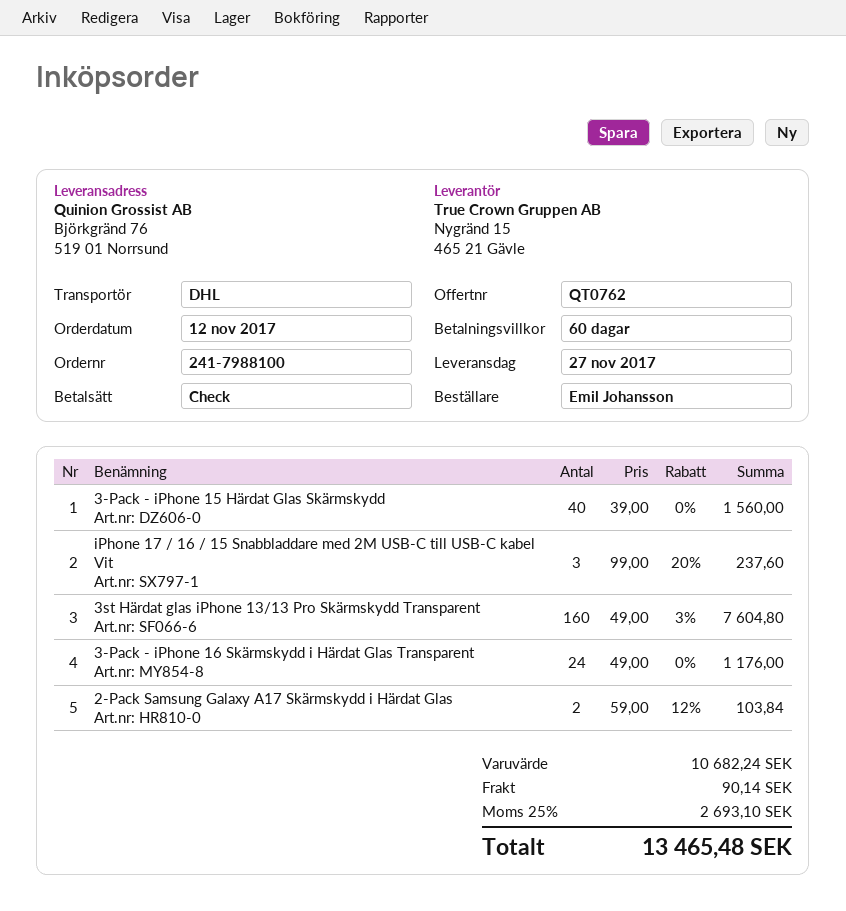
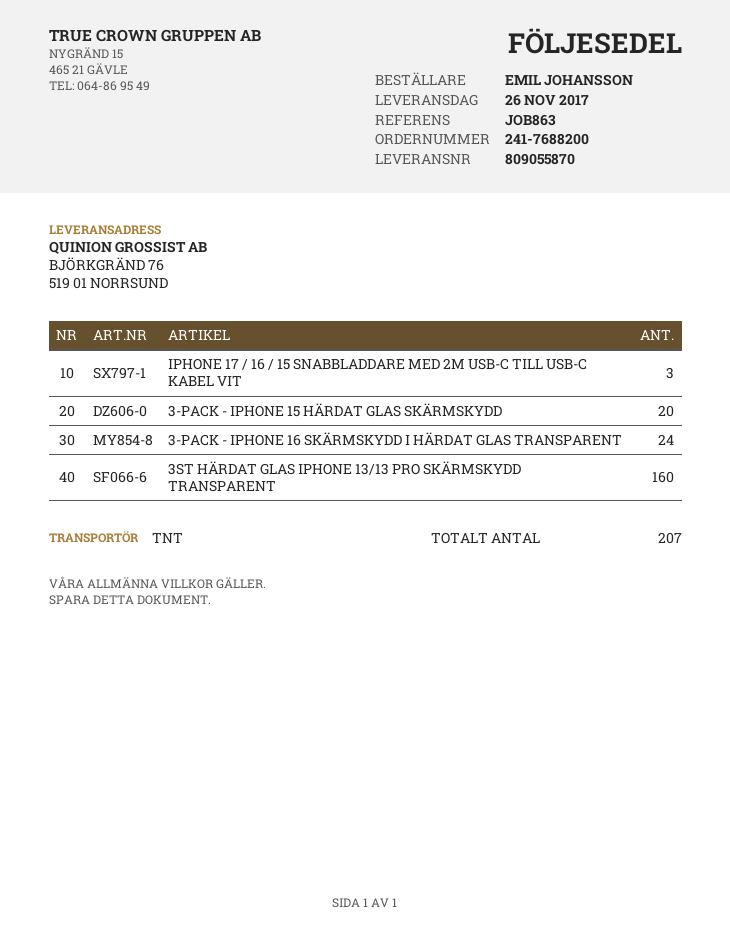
order number: 241-7988100 -> 241-7688200
delivery date: 2017-11-27 -> 2017-11-26
shipping method: DHL -> TNT
3-Pack - iPhone 15 Härdat Glas Skärmskydd: 40 -> 20
2-Pack Samsung Galaxy A17 Skärmskydd i Härdat Glas: 2 -> none

